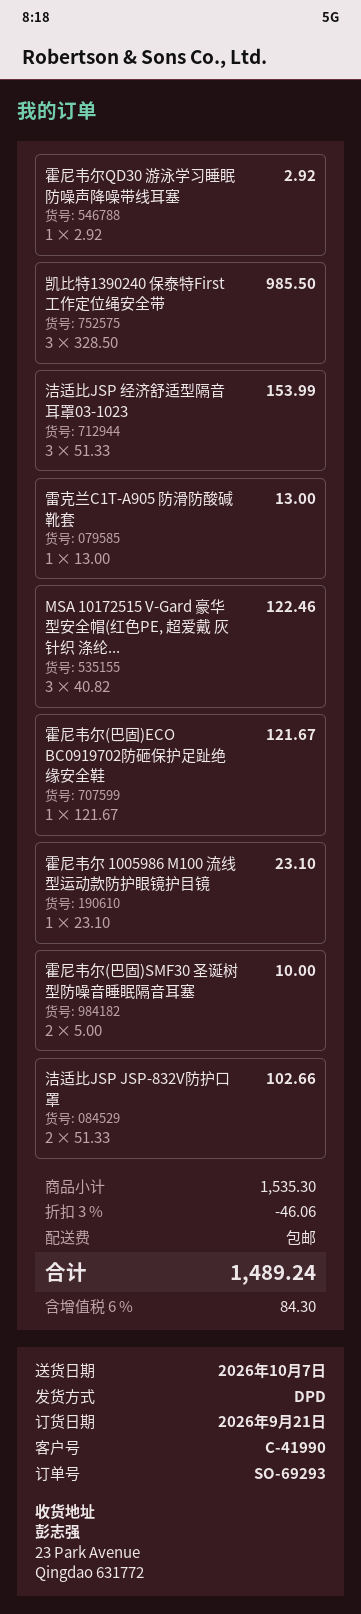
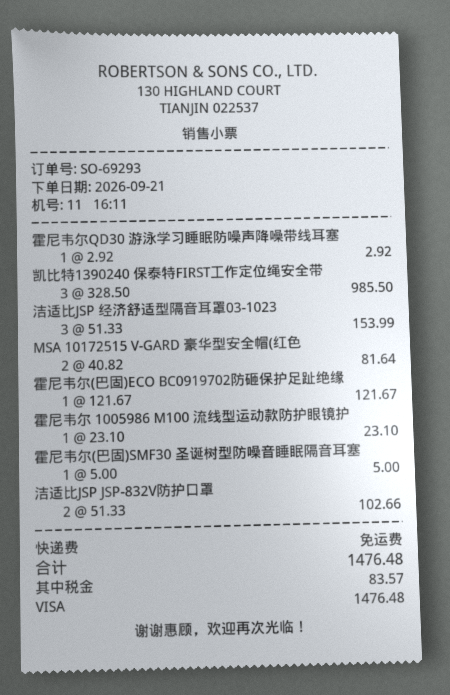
雷克兰C1T-A905 防滑防酸碱靴套: 1 x 13.00 = 13.00 -> none
MSA 10172515 V-Gard 豪华型安全帽(红色PE, 超爱戴 灰针织 涤纶...: 3 x 40.82 = 122.46 -> 2 x 40.82 = 81.64
霍尼韦尔(巴固)SMF30 圣诞树型防噪音睡眠隔音耳塞: 2 x 5.00 = 10.00 -> 1 x 5.00 = 5.00
discount: 3% = 46.06 -> none
tax: 84.30 -> 83.57
total: 1489.24 -> 1476.48

